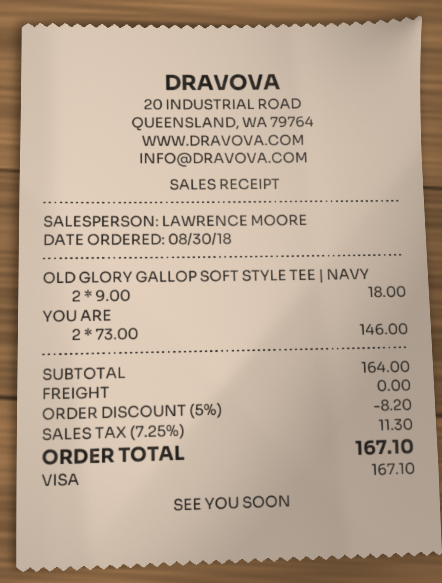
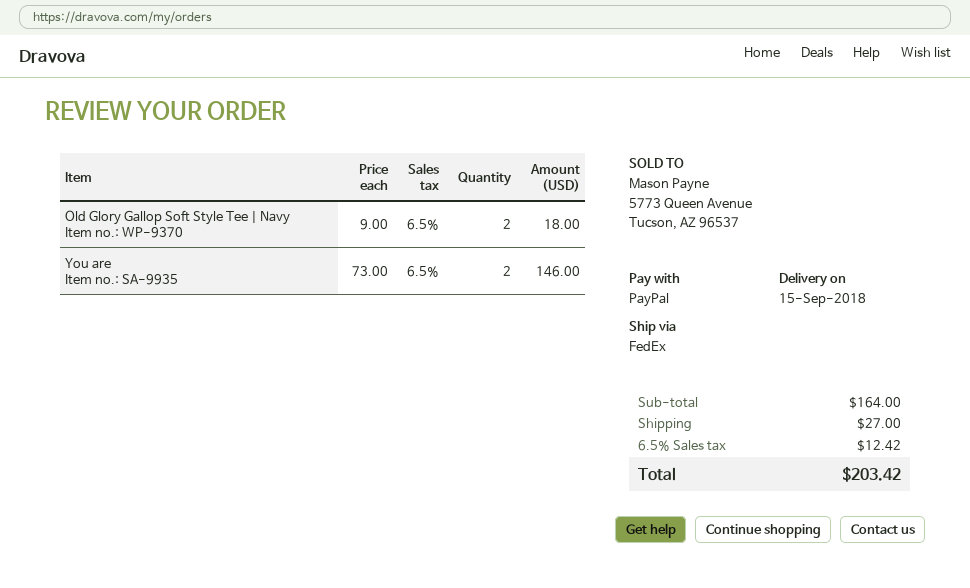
payment method: Visa -> PayPal
discount: 5% = 8.20 -> none
shipping: 0.00 -> 27.00
tax: 7.25% = 11.30 -> 6.5% = 12.42
total: 167.10 -> 203.42

